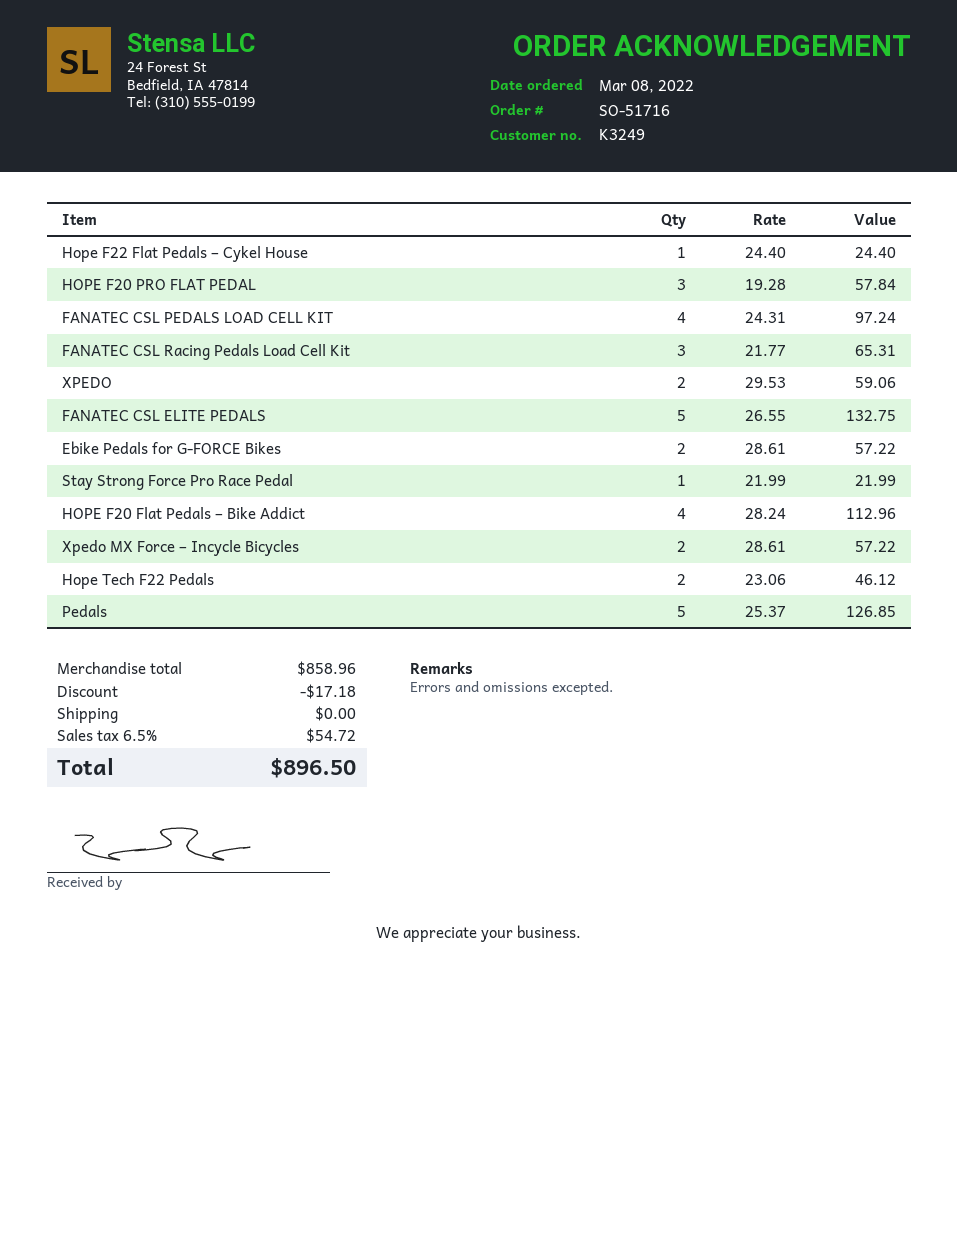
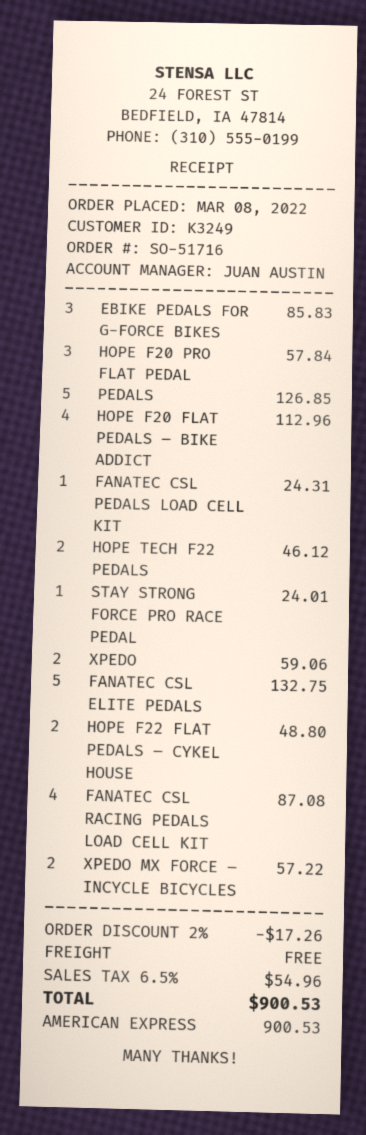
Hope F22 Flat Pedals – Cykel House: 1 for 24.40 -> 2 for 48.80
FANATEC CSL PEDALS LOAD CELL KIT: 4 for 97.24 -> 1 for 24.31
FANATEC CSL Racing Pedals Load Cell Kit: 3 for 65.31 -> 4 for 87.08
Ebike Pedals for G-FORCE Bikes: 2 for 57.22 -> 3 for 85.83
Stay Strong Force Pro Race Pedal: 1 for 21.99 -> 1 for 24.01
discount: 17.18 -> 17.26
tax: 6.5% = 54.72 -> 6.5% = 54.96
total: 896.50 -> 900.53

